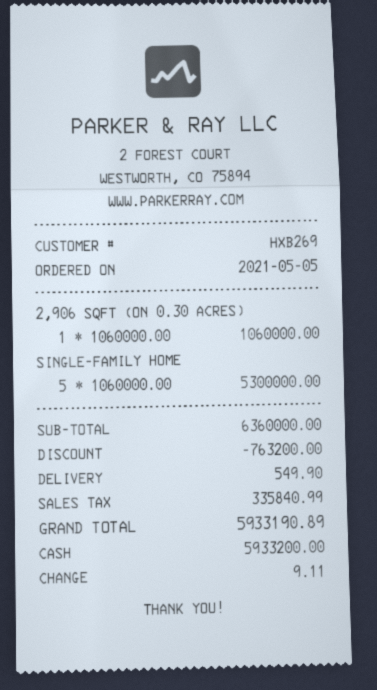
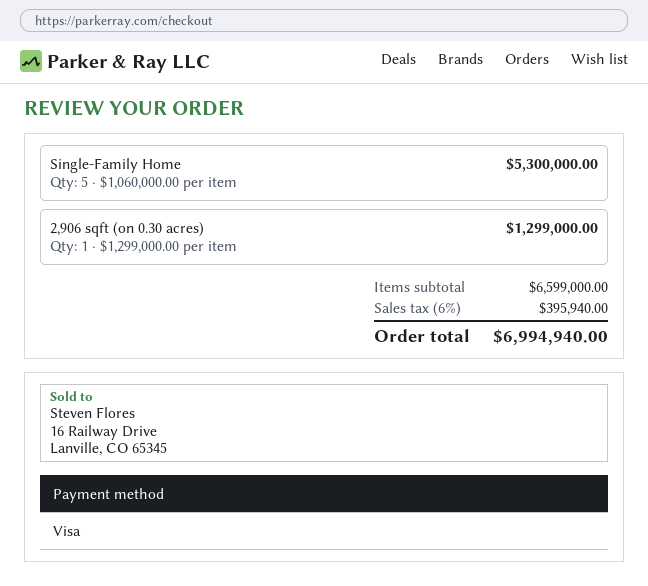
payment method: cash -> Visa
2,906 SQFT (ON 0.30 ACRES): 1 x 1060000.00 = 1060000.00 -> 1 x 1299000.00 = 1299000.00
subtotal: 6360000.00 -> 6599000.00
discount: 763200.00 -> none
shipping: 549.90 -> none
tax: 335840.99 -> 395940.00
total: 5933190.89 -> 6994940.00

